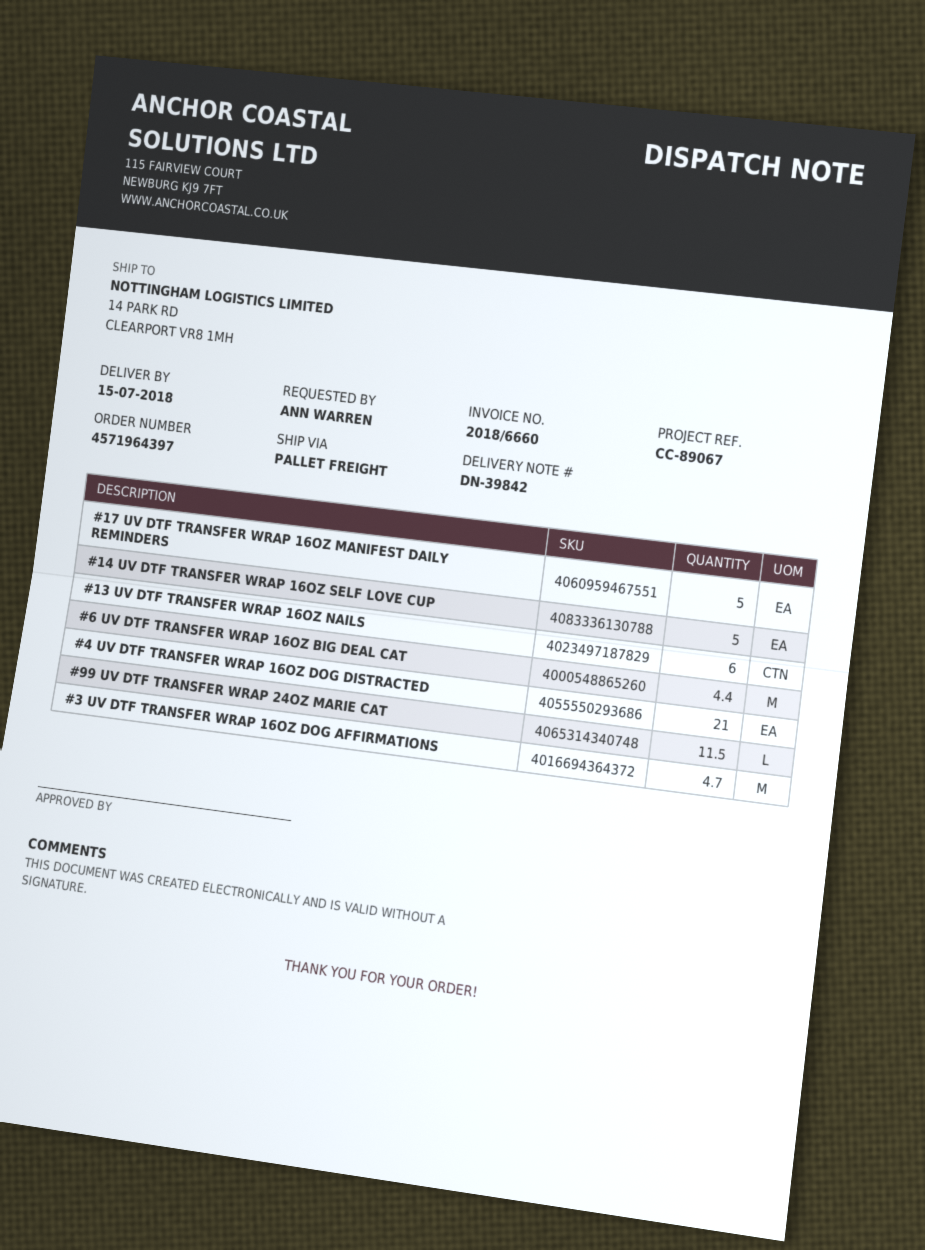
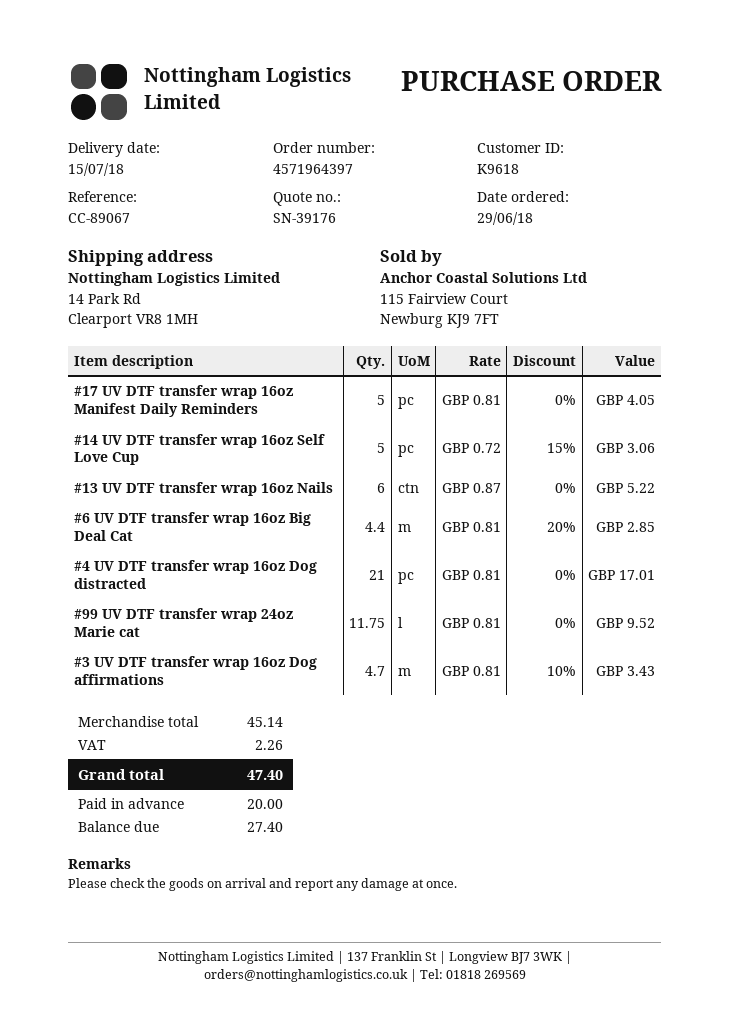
#99 UV DTF TRANSFER WRAP 24OZ MARIE CAT: 11.5 -> 11.75

